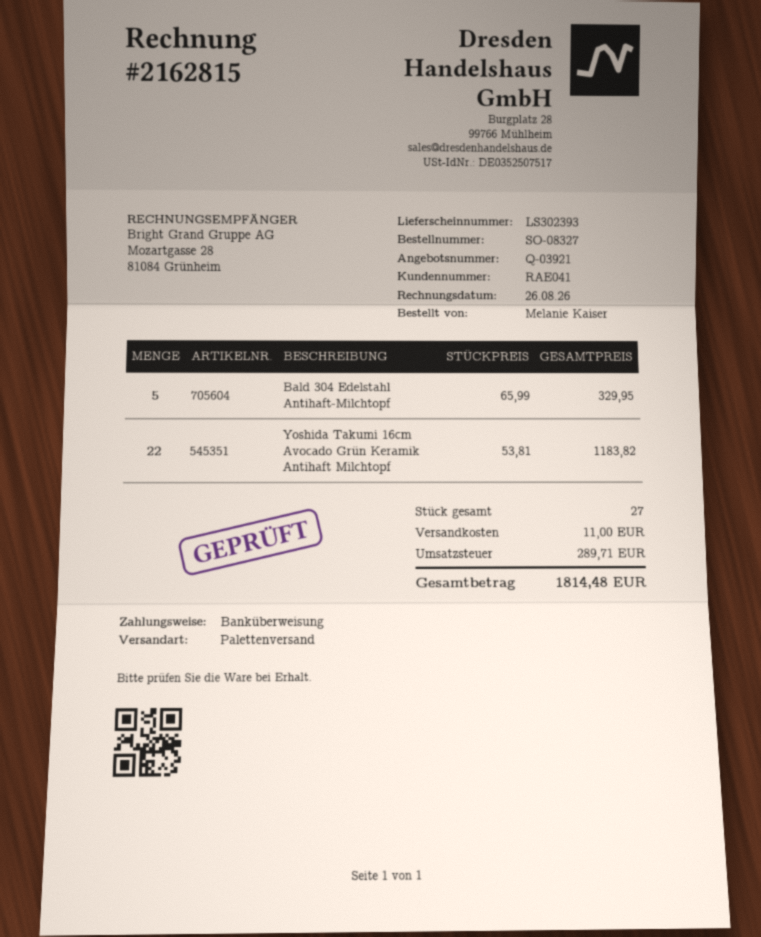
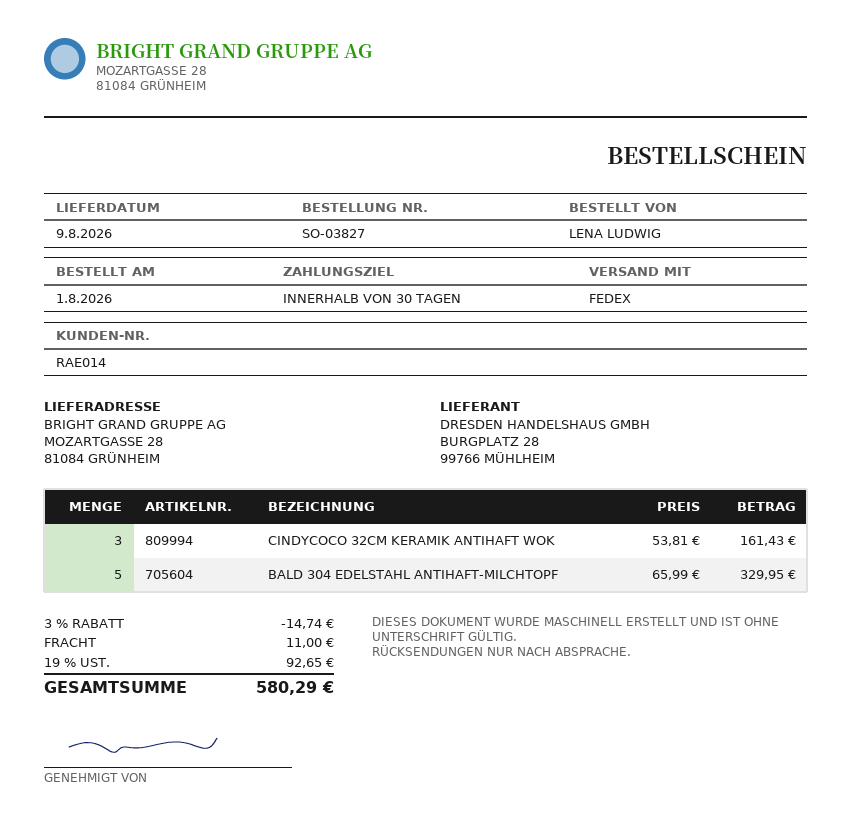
order number: SO-08327 -> SO-03827
customer number: RAE041 -> RAE014
ordered by: Melanie Kaiser -> LENA LUDWIG
shipping method: pallet freight -> FedEx
Yoshida Takumi 16cm Avocado Grün Keramik Antihaft Milchtopf: 22 x 53.81 = 1183.82 -> none
CINDYCOCO 32CM KERAMIK ANTIHAFT WOK: none -> 3 x 53.81 = 161.43
discount: none -> 3% = 14.74
tax: 289.71 -> 92.65
total: 1814.48 -> 580.29

